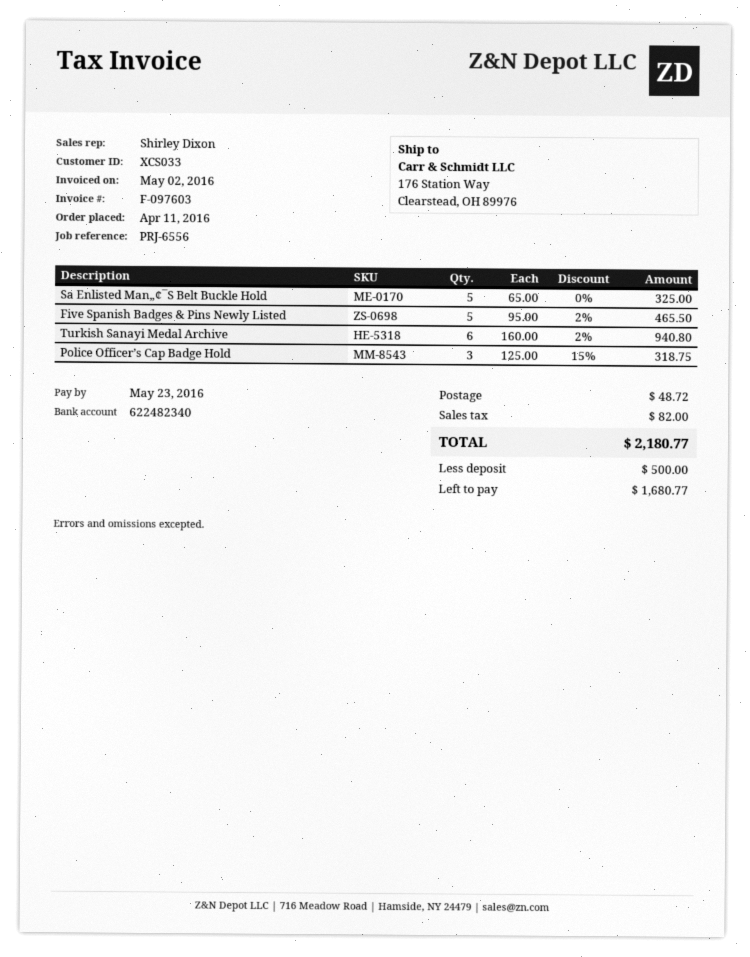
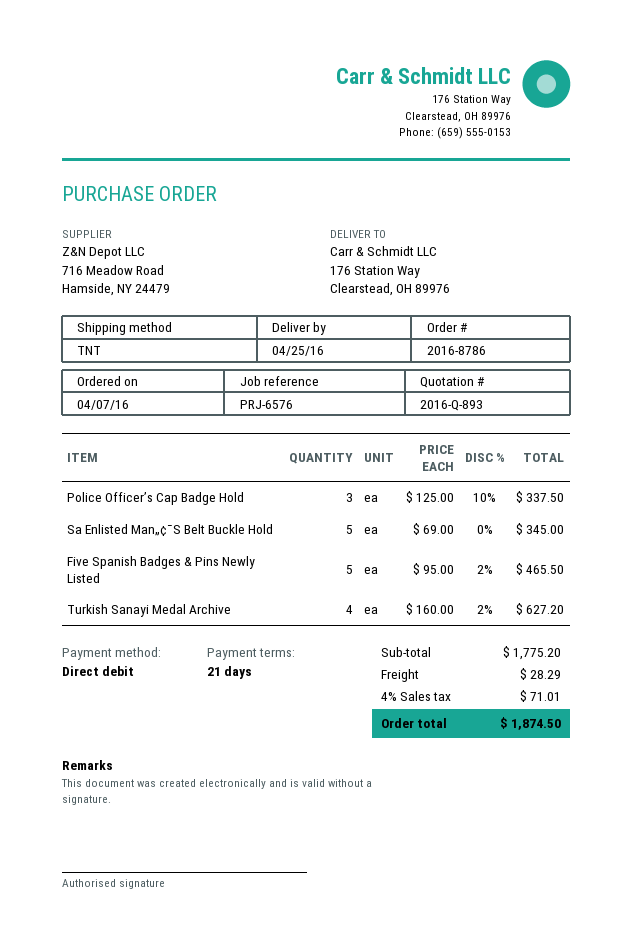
order date: 2016-04-11 -> 2016-04-07
reference: PRJ-6556 -> PRJ-6576
Sa Enlisted Man„¢¯S Belt Buckle Hold: 5 x 65.00 = 325.00 -> 5 x 69.00 = 345.00
Turkish Sanayi Medal Archive: 6 x 160.00 - 2% = 940.80 -> 4 x 160.00 - 2% = 627.20
Police Officer’s Cap Badge Hold: 3 x 125.00 - 15% = 318.75 -> 3 x 125.00 - 10% = 337.50
shipping: 48.72 -> 28.29
tax: 82.00 -> 71.01
total: 2180.77 -> 1874.50

